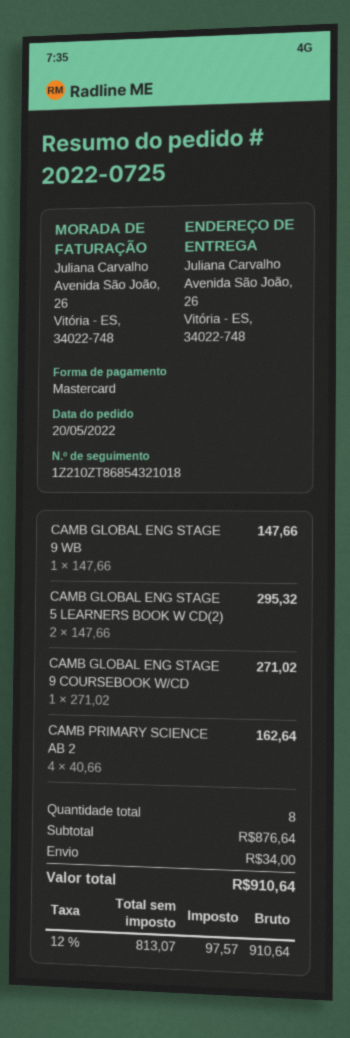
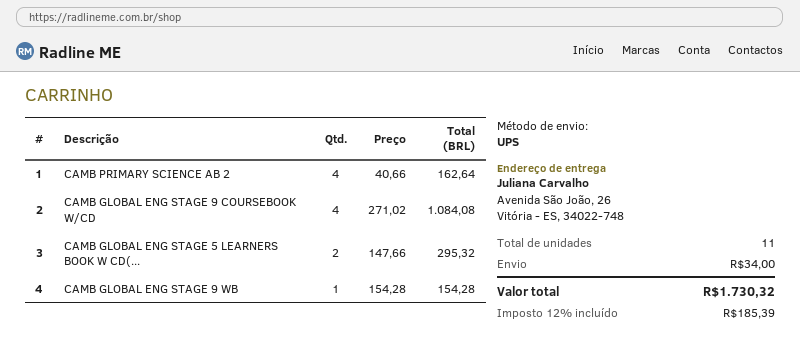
CAMB GLOBAL ENG STAGE 9 WB: 1 x 147.66 = 147.66 -> 1 x 154.28 = 154.28
CAMB GLOBAL ENG STAGE 9 COURSEBOOK W/CD: 1 x 271.02 = 271.02 -> 4 x 271.02 = 1084.08
total quantity: 8 -> 11
tax: 12% = 97.57 -> 12% = 185.39
total: 910.64 -> 1730.32

